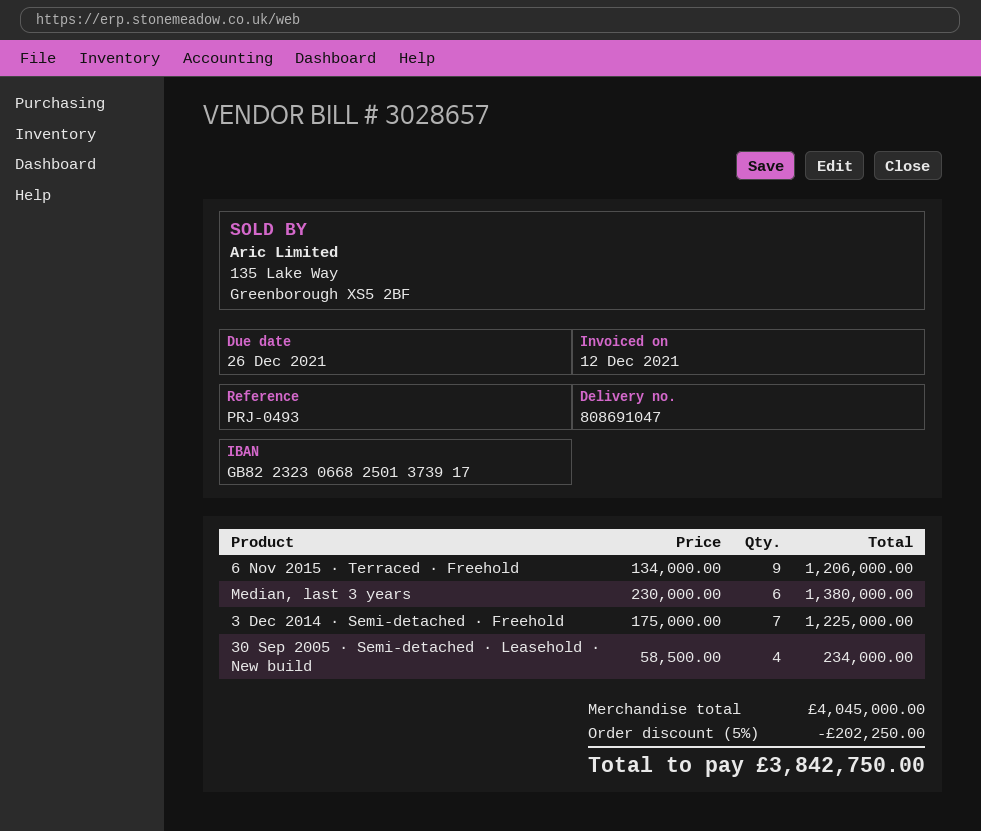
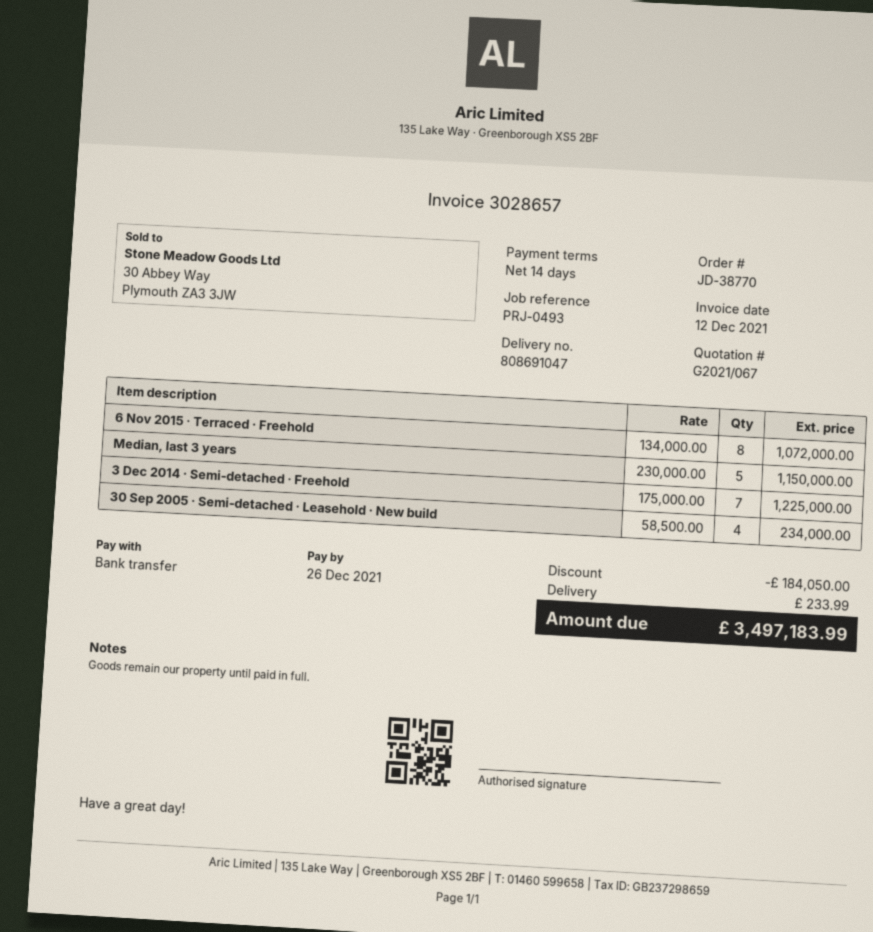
6 Nov 2015 · Terraced · Freehold: 9 x 134000.00 = 1206000.00 -> 8 x 134000.00 = 1072000.00
Median, last 3 years: 6 x 230000.00 = 1380000.00 -> 5 x 230000.00 = 1150000.00
discount: 202250.00 -> 184050.00
shipping: none -> 233.99
total: 3842750.00 -> 3497183.99

